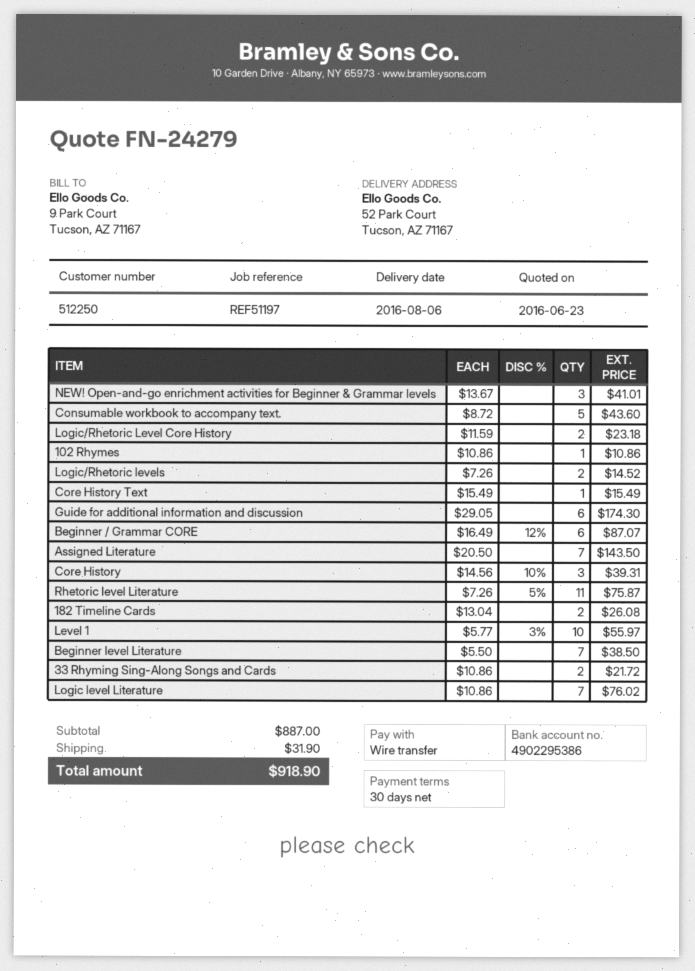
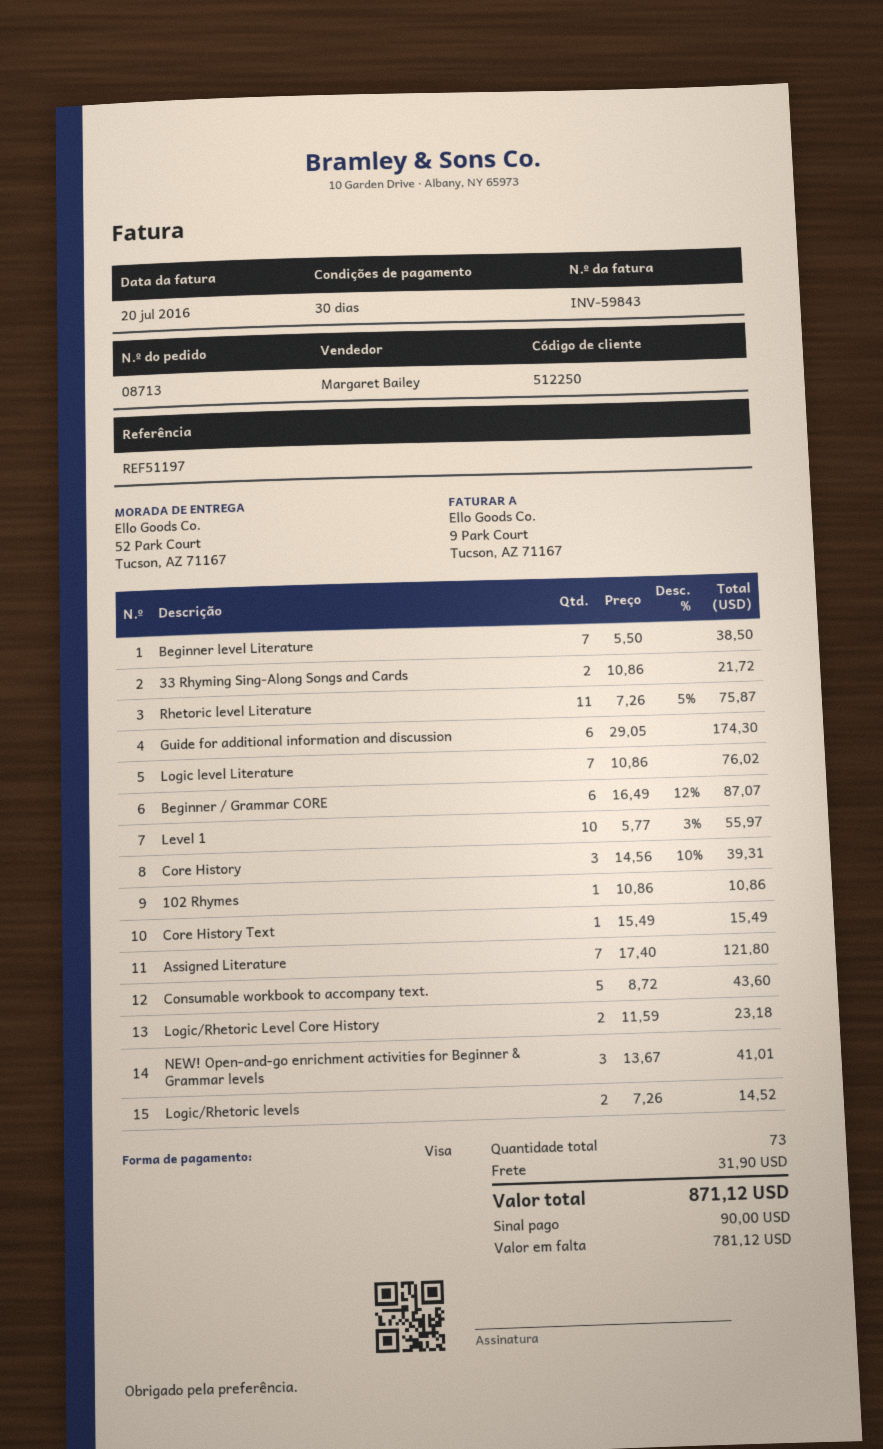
payment method: bank transfer -> Visa
Assigned Literature: 7 x 20.50 = 143.50 -> 7 x 17.40 = 121.80
182 Timeline Cards: 2 x 13.04 = 26.08 -> none
total: 918.90 -> 871.12

